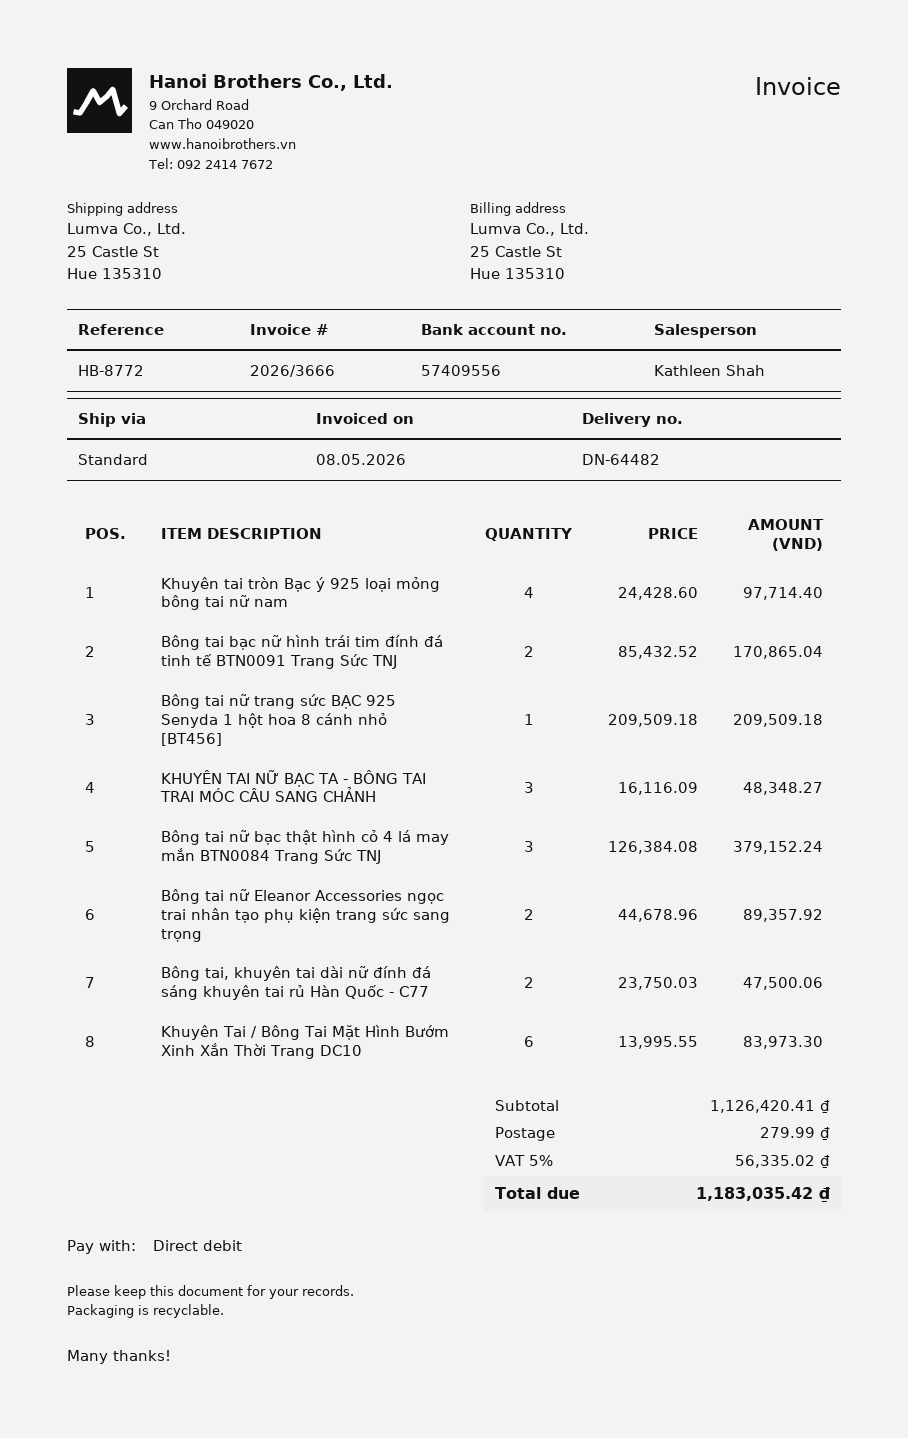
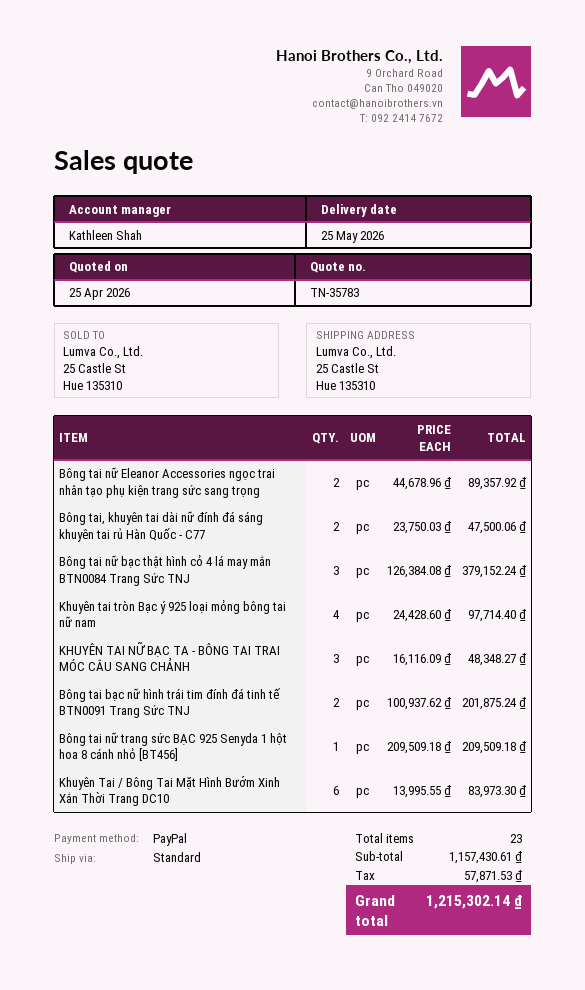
payment method: direct debit -> PayPal
Bông tai bạc nữ hình trái tim đính đá tinh tế BTN0091 Trang Sức TNJ: 2 x 85432.52 = 170865.04 -> 2 x 100937.62 = 201875.24
subtotal: 1126420.41 -> 1157430.61
shipping: 279.99 -> none
tax: 56335.02 -> 57871.53
total: 1183035.42 -> 1215302.14

